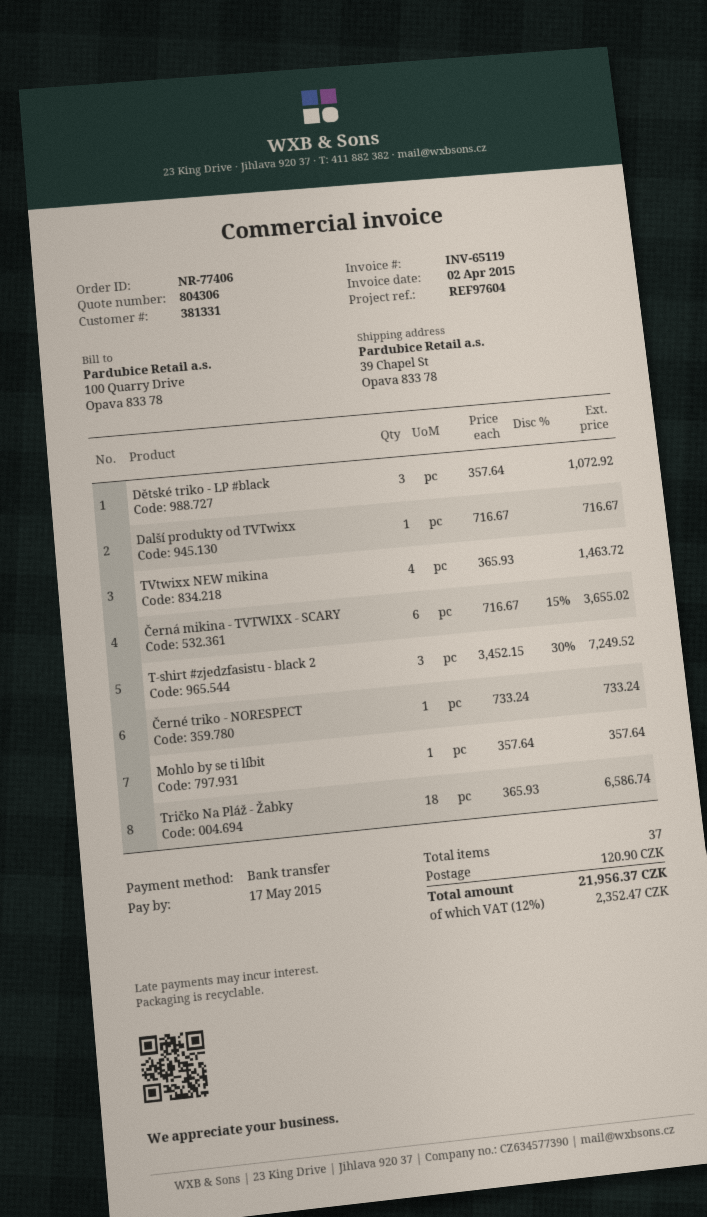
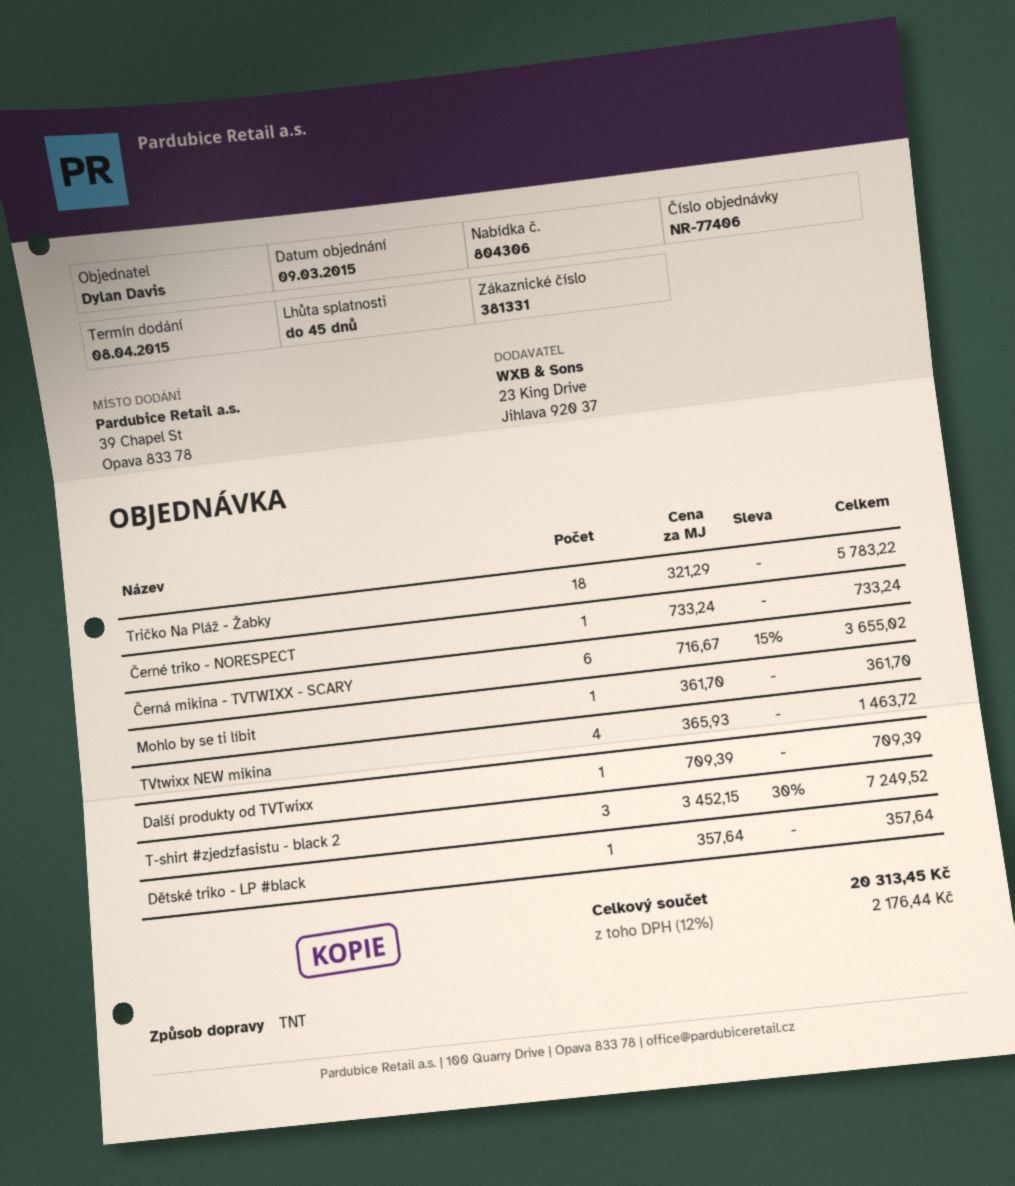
Dětské triko - LP #black: 3 x 357.64 = 1072.92 -> 1 x 357.64 = 357.64
Další produkty od TVTwixx: 1 x 716.67 = 716.67 -> 1 x 709.39 = 709.39
Mohlo by se ti líbit: 1 x 357.64 = 357.64 -> 1 x 361.70 = 361.70
Tričko Na Pláž - Žabky: 18 x 365.93 = 6586.74 -> 18 x 321.29 = 5783.22
shipping: 120.90 -> none
tax: 12% = 2352.47 -> 12% = 2176.44
total: 21956.37 -> 20313.45

